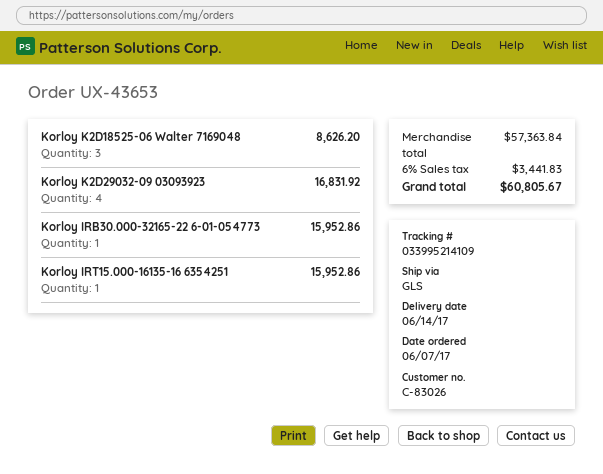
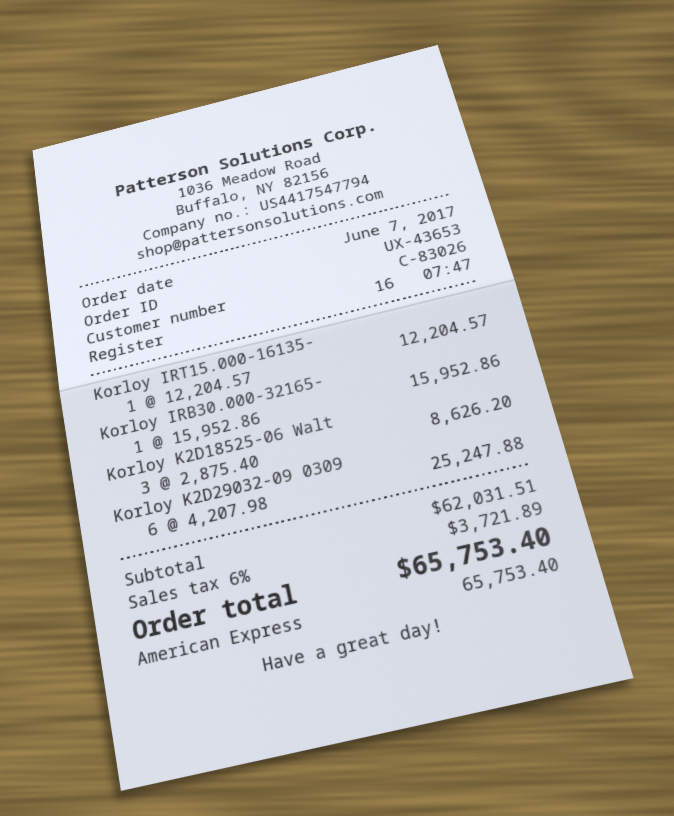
Korloy K2D29032-09 03093923: 4 for 16831.92 -> 6 for 25247.88
Korloy IRT15.000-16135-16 6354251: 1 for 15952.86 -> 1 for 12204.57
subtotal: 57363.84 -> 62031.51
tax: 6% = 3441.83 -> 6% = 3721.89
total: 60805.67 -> 65753.40

